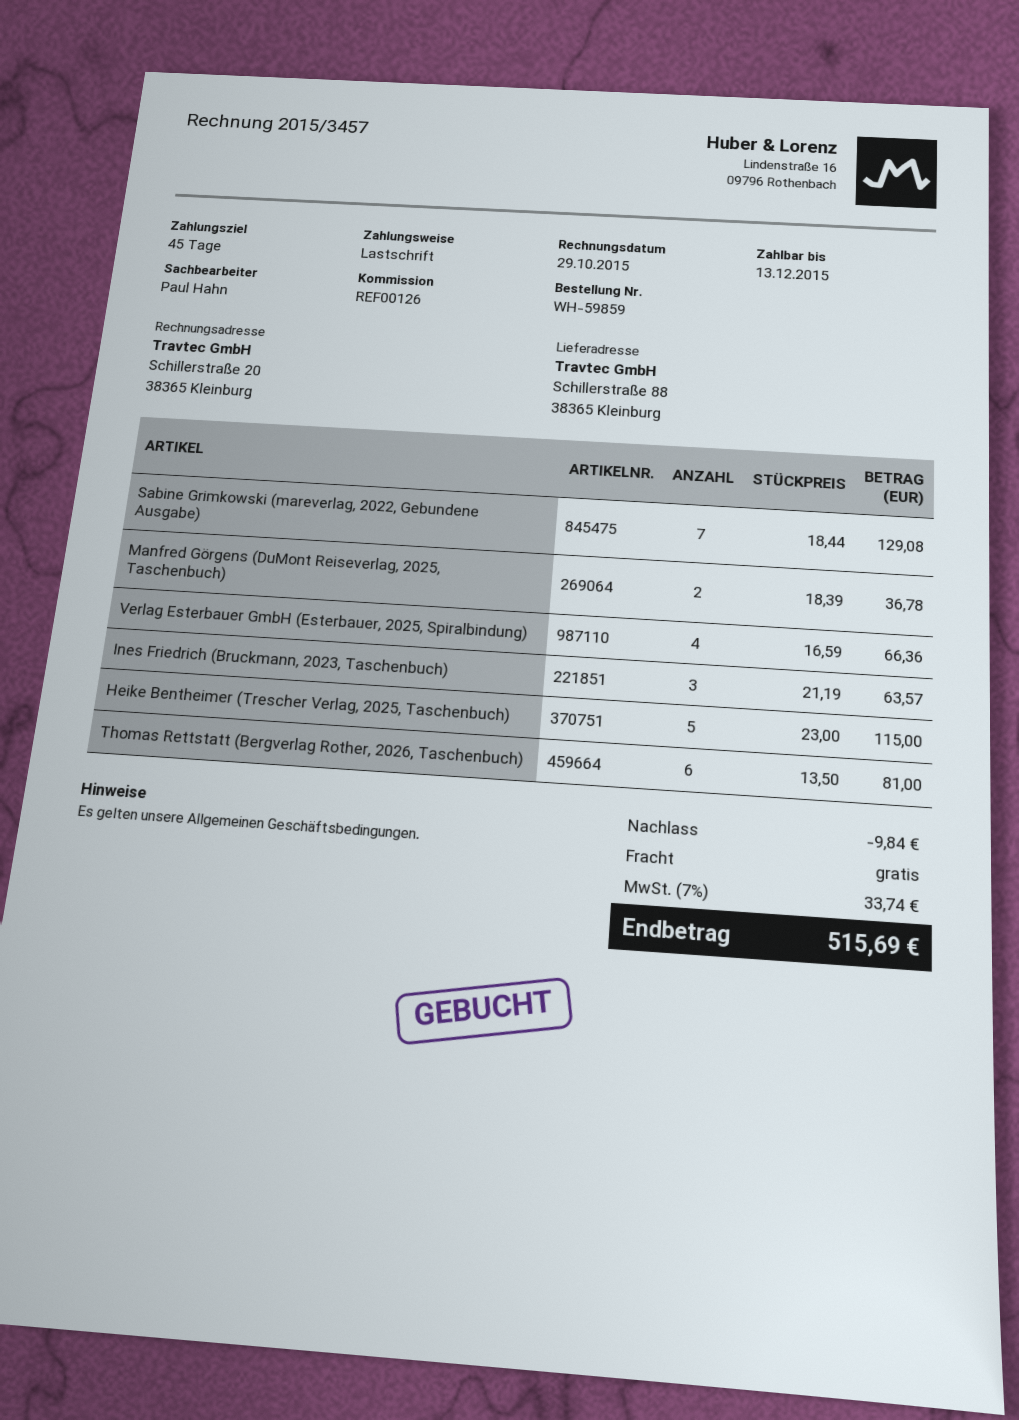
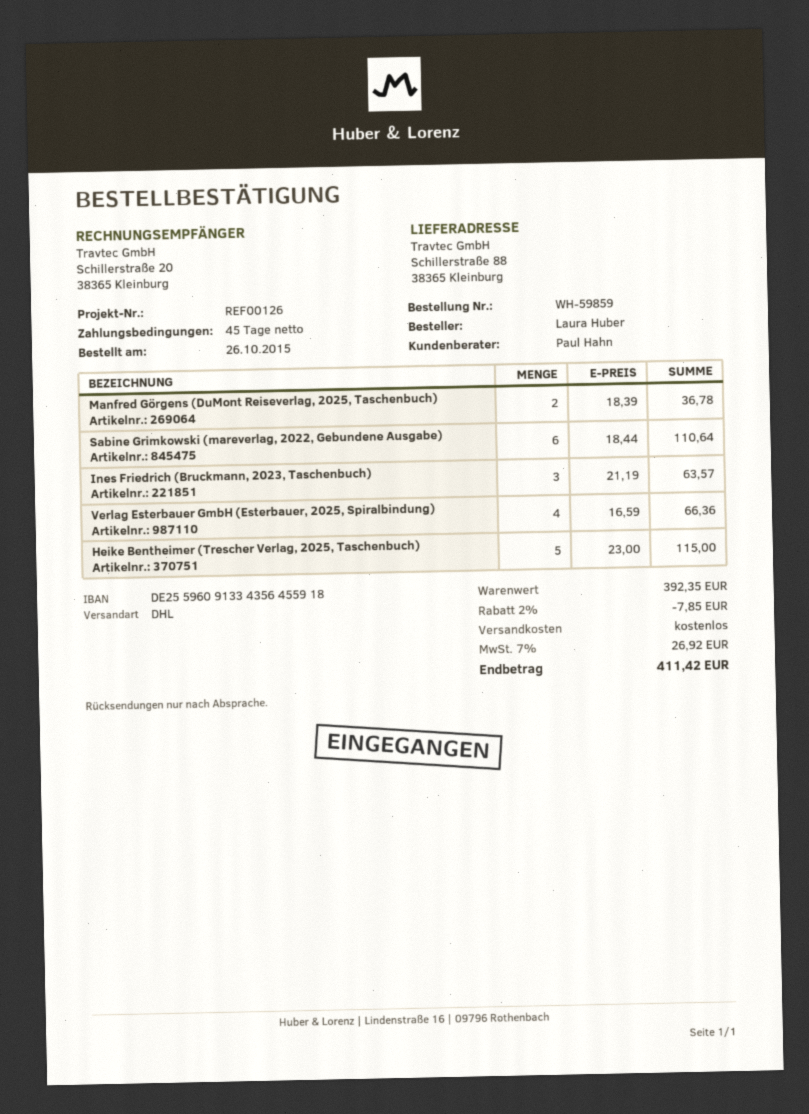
Sabine Grimkowski (mareverlag, 2022, Gebundene Ausgabe): 7 x 18.44 = 129.08 -> 6 x 18.44 = 110.64
Thomas Rettstatt (Bergverlag Rother, 2026, Taschenbuch): 6 x 13.50 = 81.00 -> none
discount: 9.84 -> 7.85
tax: 7% = 33.74 -> 7% = 26.92
total: 515.69 -> 411.42

